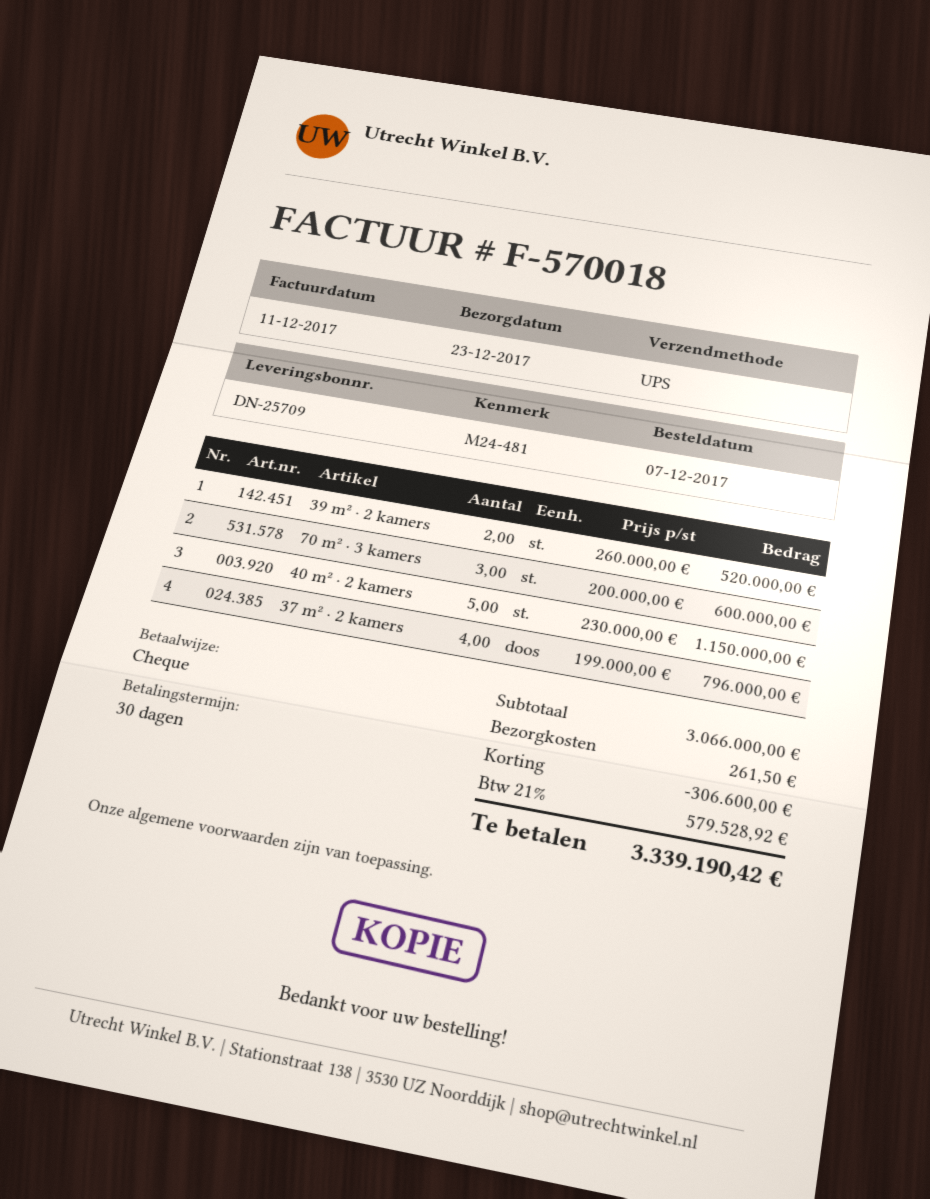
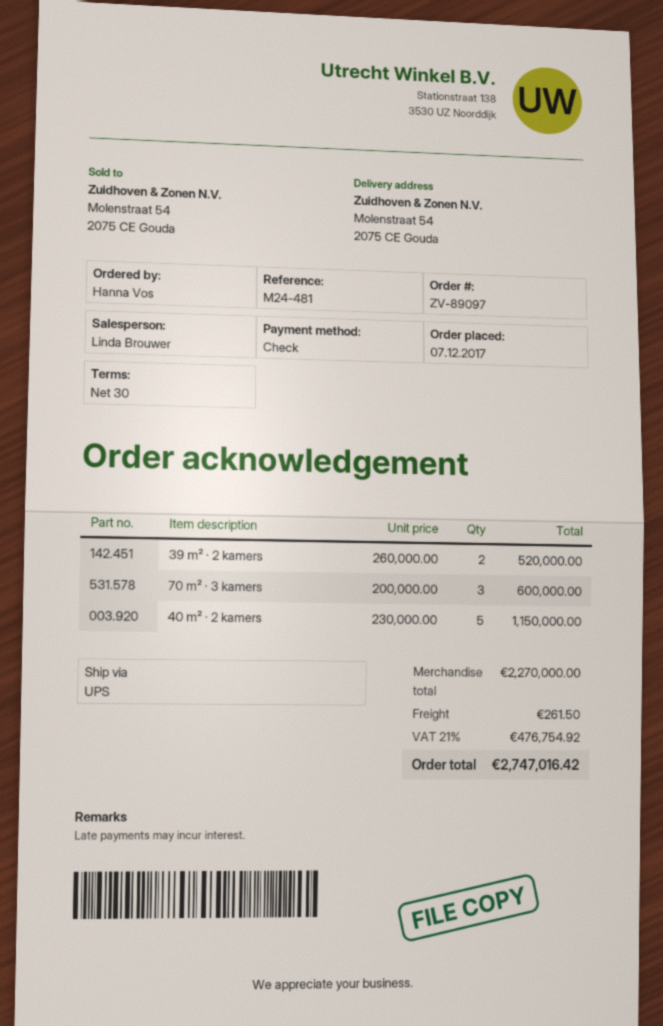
37 m² · 2 kamers: 4 x 199000.00 = 796000.00 -> none
subtotal: 3066000.00 -> 2270000.00
discount: 306600.00 -> none
tax: 21% = 579528.92 -> 21% = 476754.92
total: 3339190.42 -> 2747016.42

